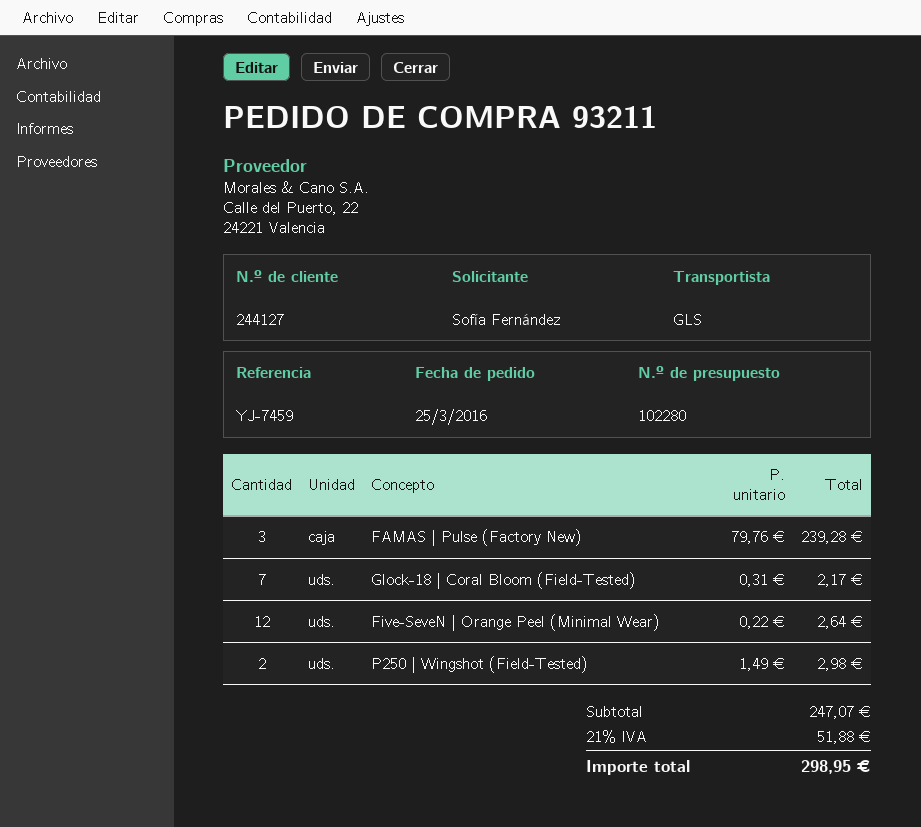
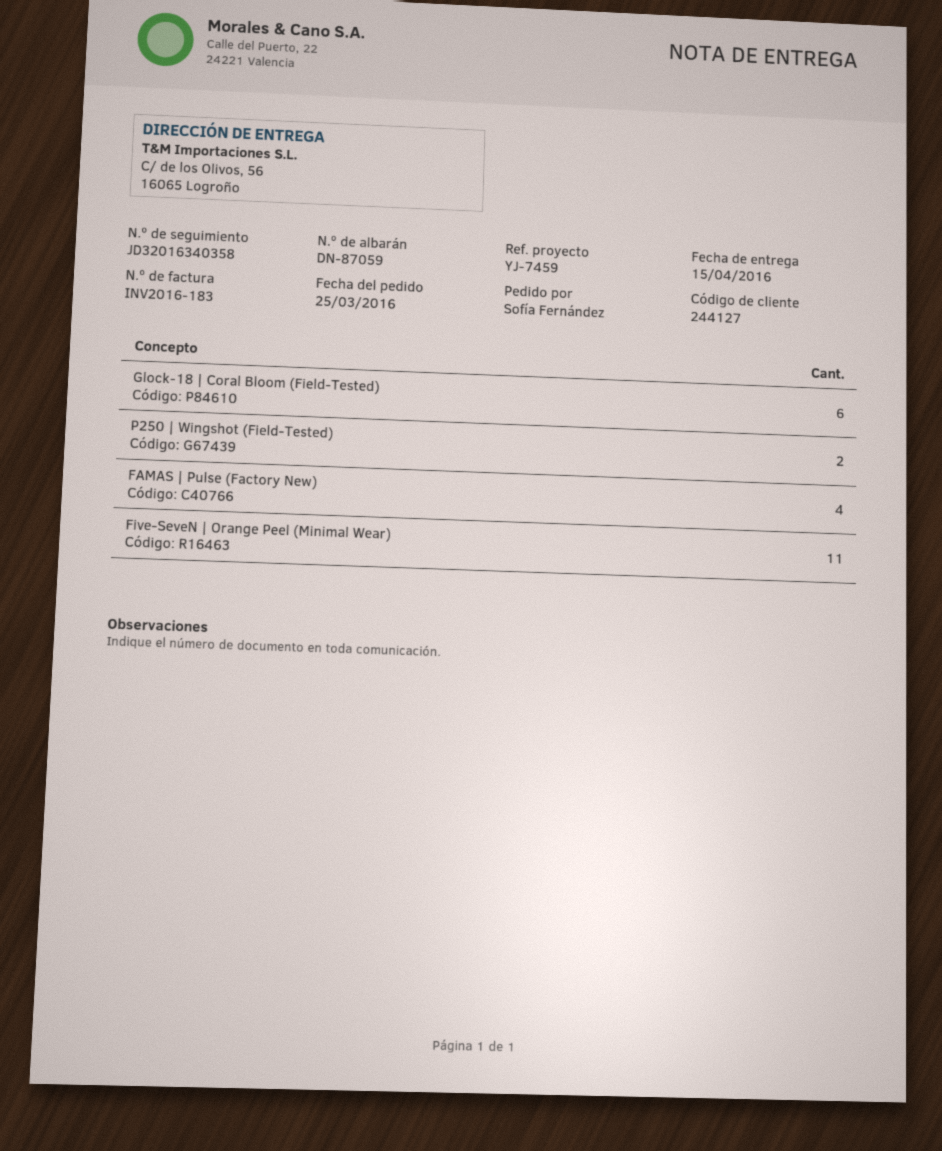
FAMAS | Pulse (Factory New): 3 -> 4
Glock-18 | Coral Bloom (Field-Tested): 7 -> 6
Five-SeveN | Orange Peel (Minimal Wear): 12 -> 11

